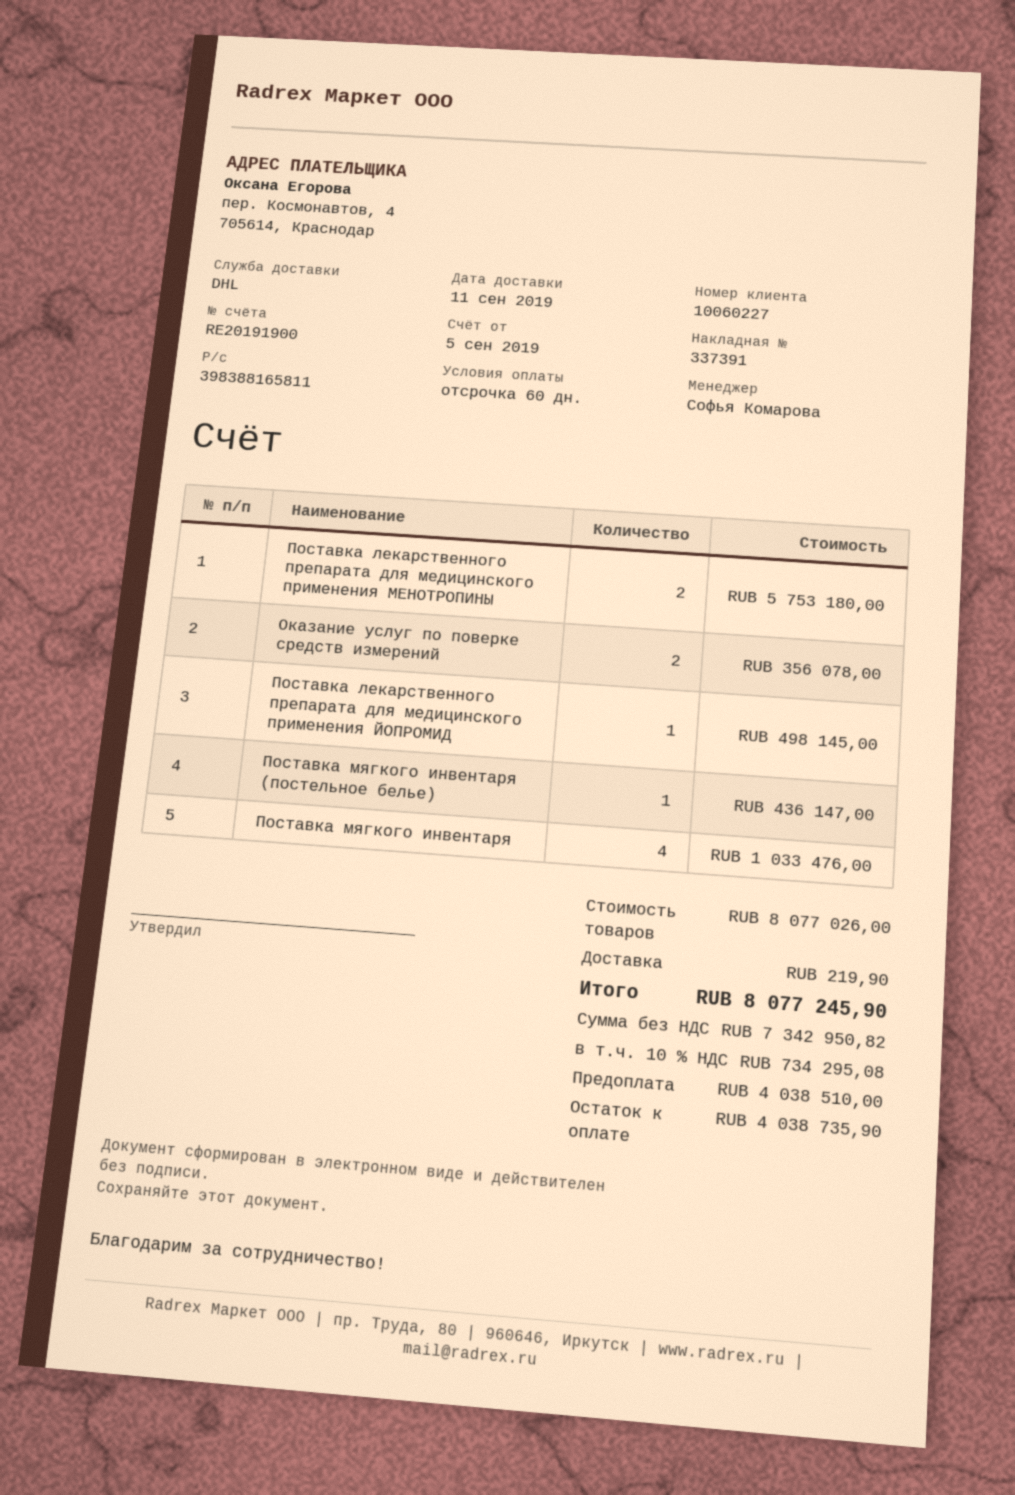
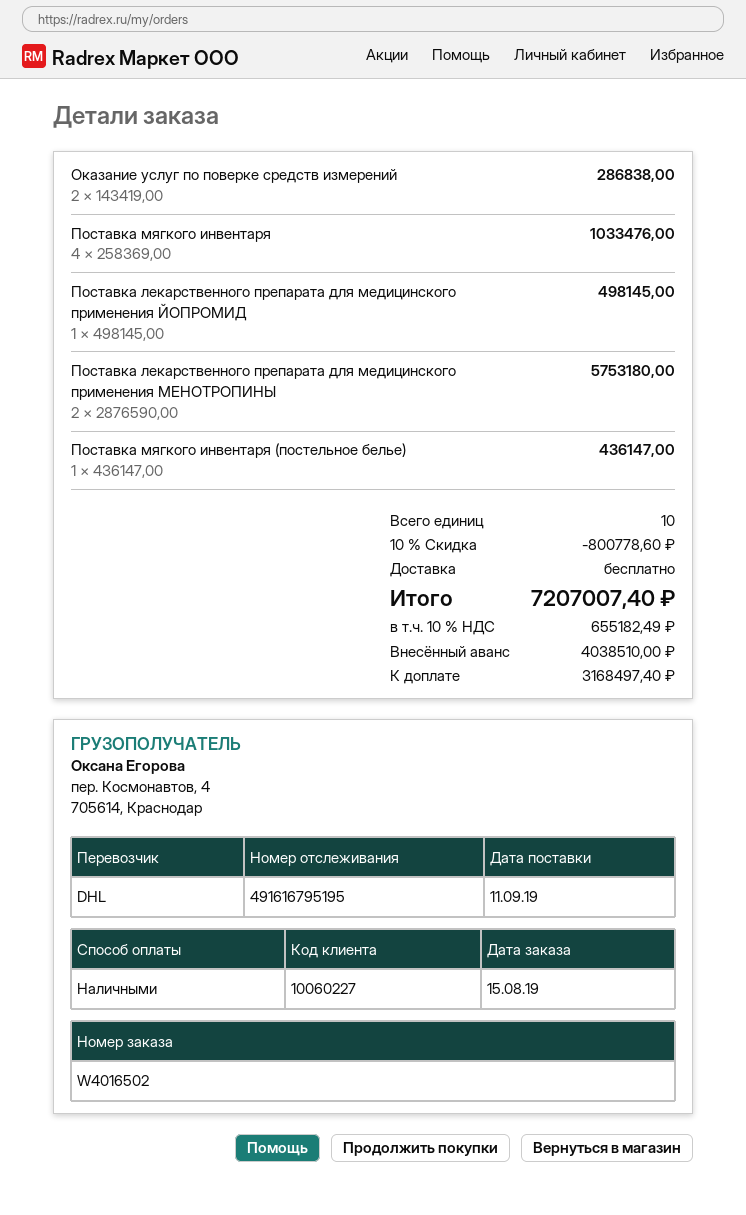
Оказание услуг по поверке средств измерений: 2 for 356078.00 -> 2 for 286838.00
discount: none -> 10% = 800778.60
shipping: 219.90 -> 0.00
tax: 10% = 734295.08 -> 10% = 655182.49
total: 8077245.90 -> 7207007.40
balance: 4038735.90 -> 3168497.40

